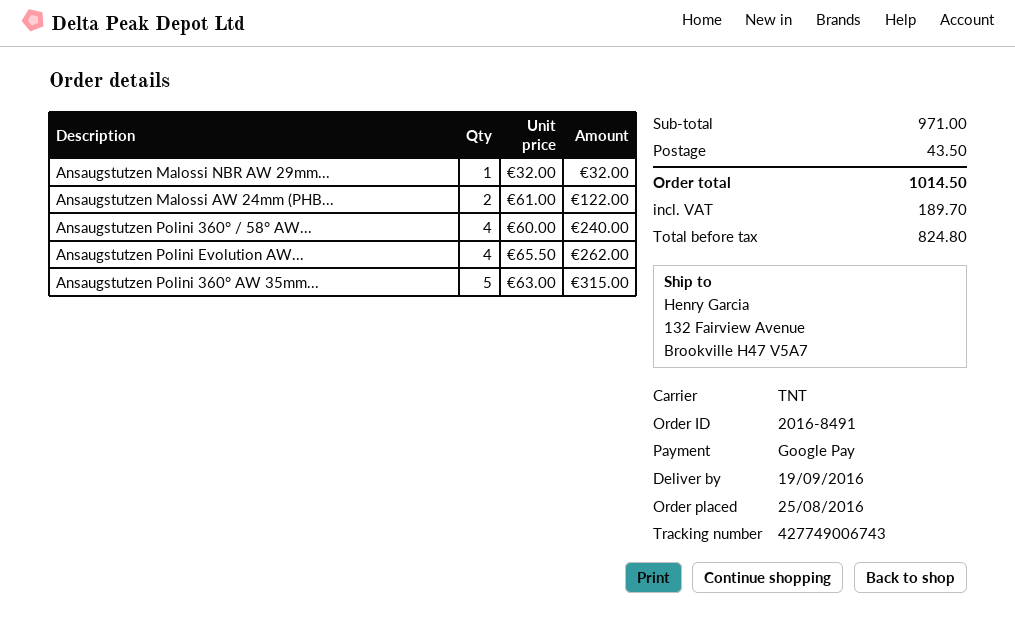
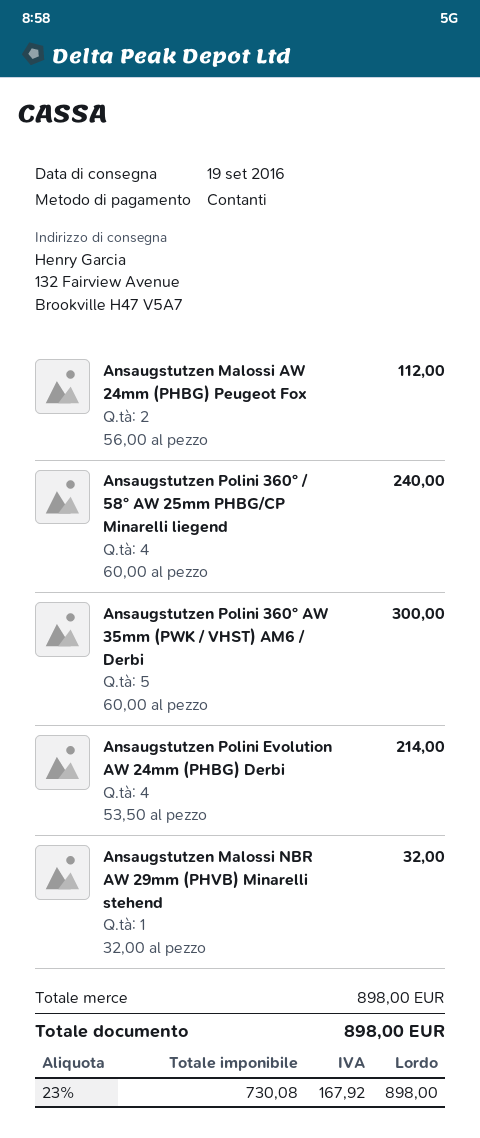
payment method: Google Pay -> cash
Ansaugstutzen Malossi AW 24mm (PHB...: 2 x 61.00 = 122.00 -> 2 x 56.00 = 112.00
Ansaugstutzen Polini Evolution AW...: 4 x 65.50 = 262.00 -> 4 x 53.50 = 214.00
Ansaugstutzen Polini 360° AW 35mm...: 5 x 63.00 = 315.00 -> 5 x 60.00 = 300.00
subtotal: 971.00 -> 898.00
shipping: 43.50 -> none
net: 824.80 -> 730.08
tax: 189.70 -> 167.92
total: 1014.50 -> 898.00

